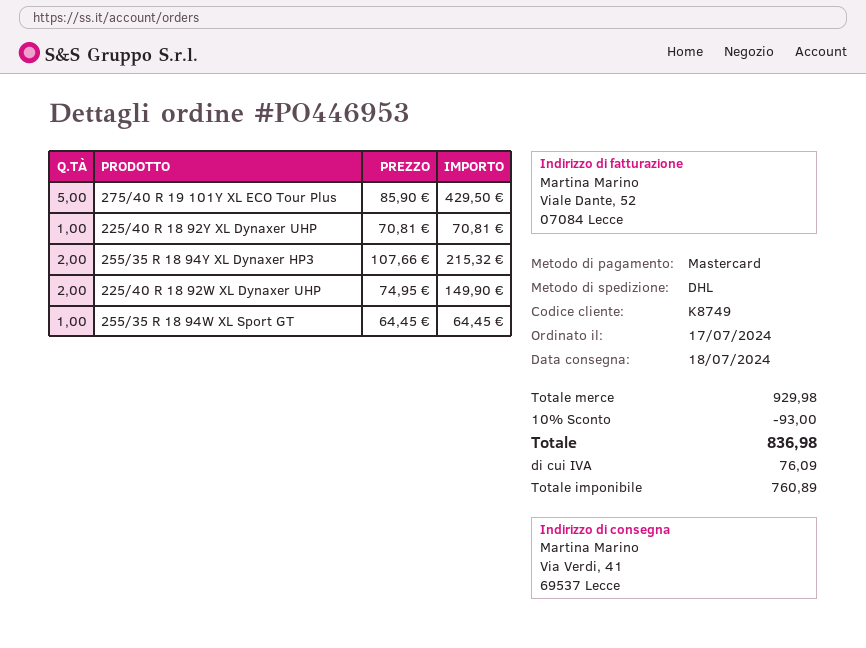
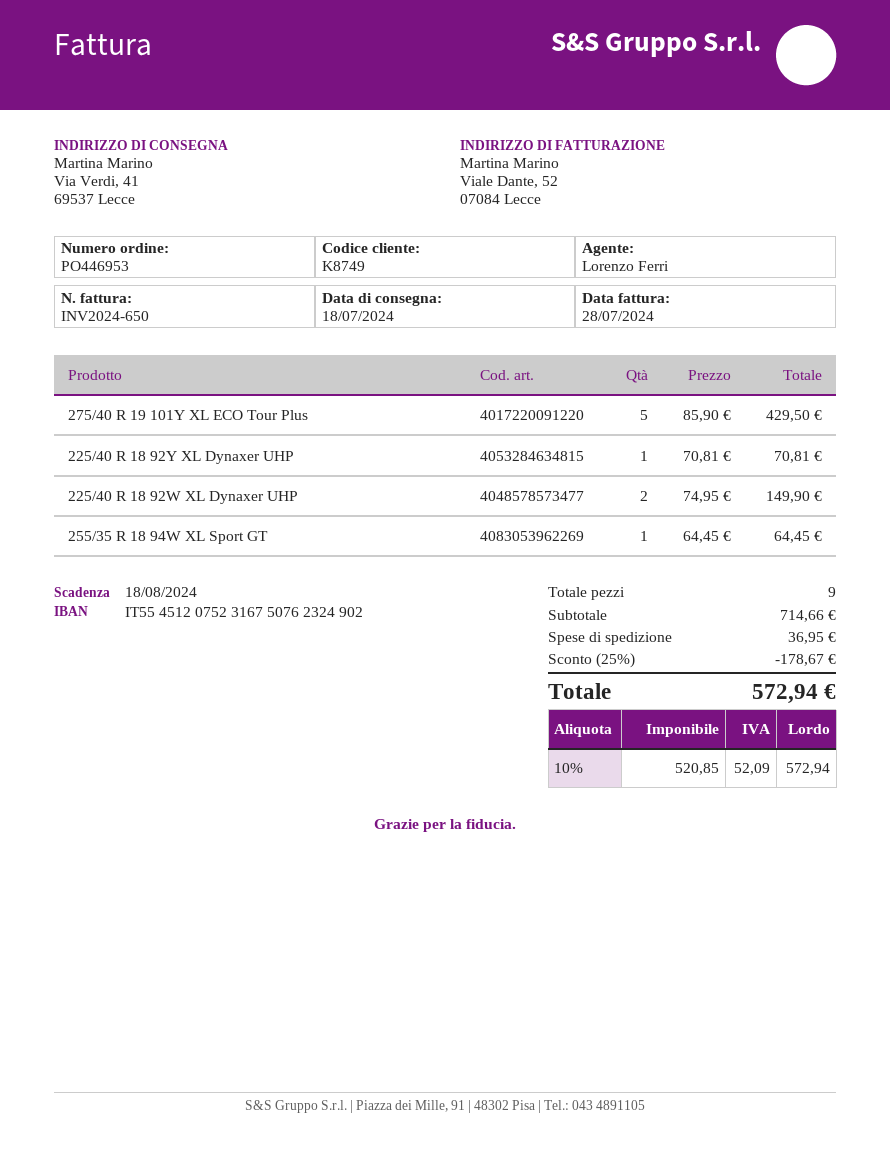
255/35 R 18 94Y XL Dynaxer HP3: 2 x 107.66 = 215.32 -> none
subtotal: 929.98 -> 714.66
discount: 10% = 93.00 -> 25% = 178.67
shipping: none -> 36.95
net: 760.89 -> 520.85
tax: 76.09 -> 52.09
total: 836.98 -> 572.94

